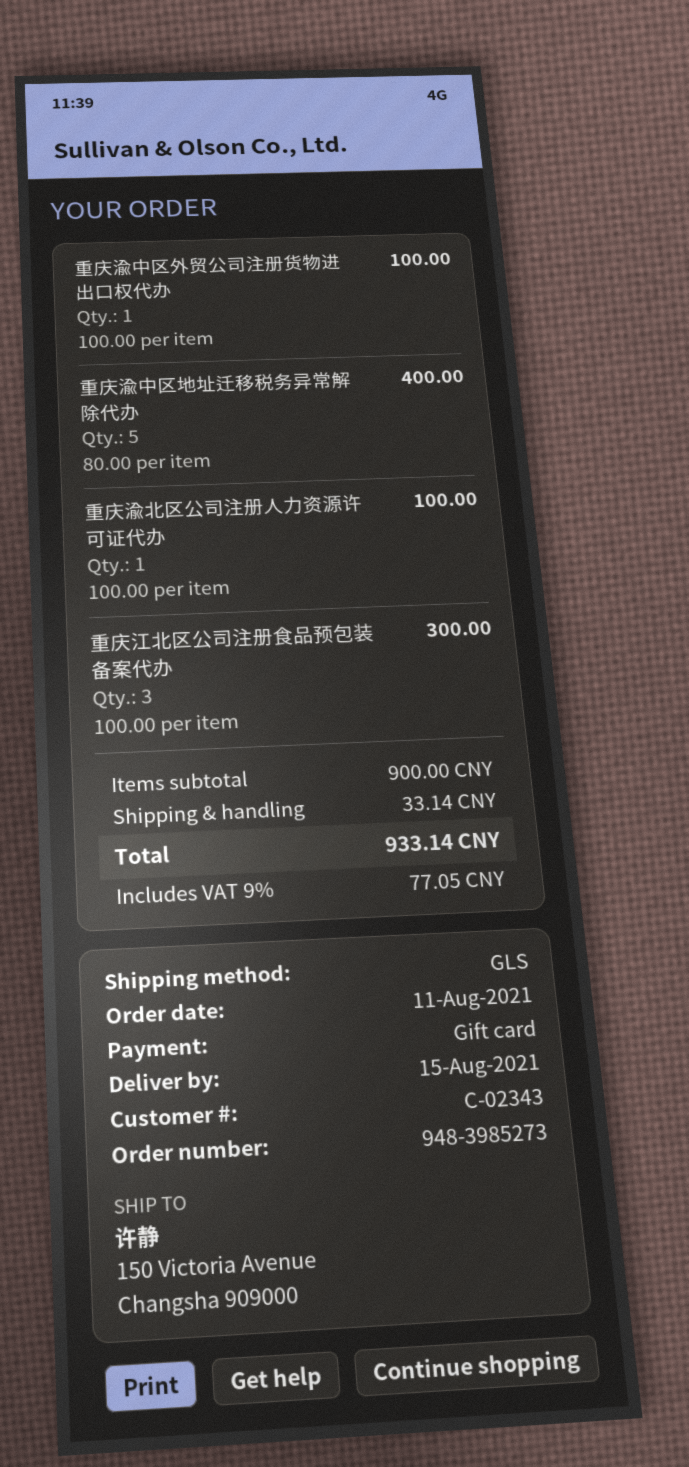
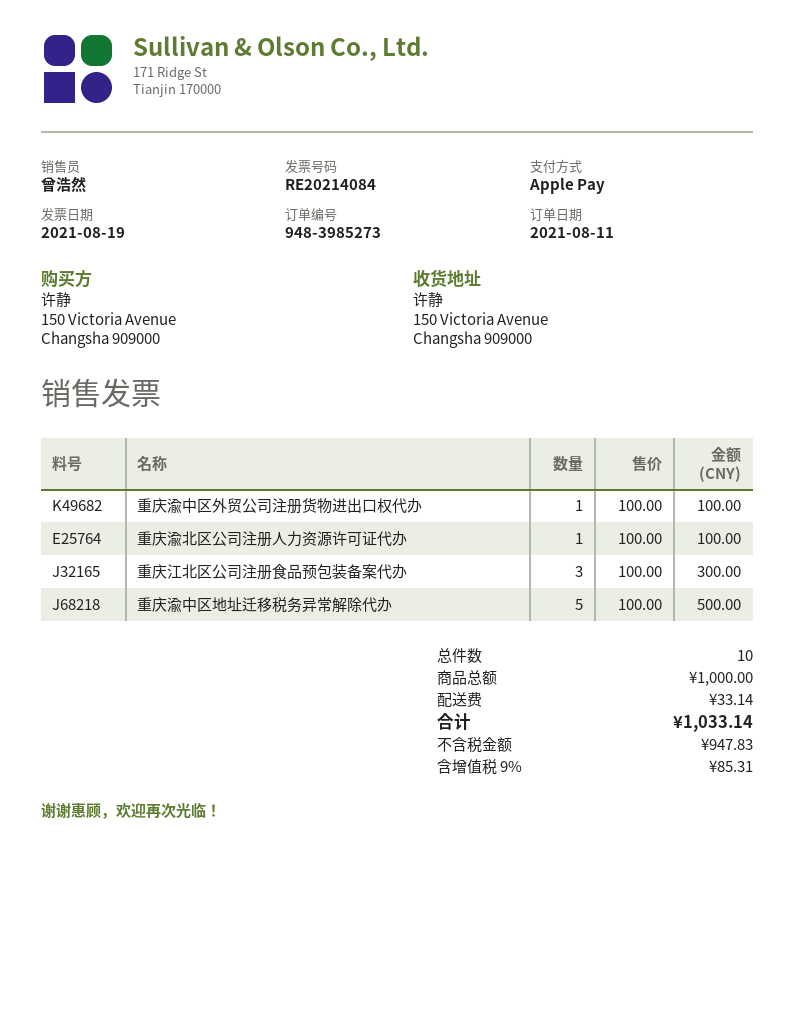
payment method: gift card -> Apple Pay
重庆渝中区地址迁移税务异常解除代办: 5 x 80.00 = 400.00 -> 5 x 100.00 = 500.00
subtotal: 900.00 -> 1000.00
tax: 9% = 77.05 -> 9% = 85.31
total: 933.14 -> 1033.14

